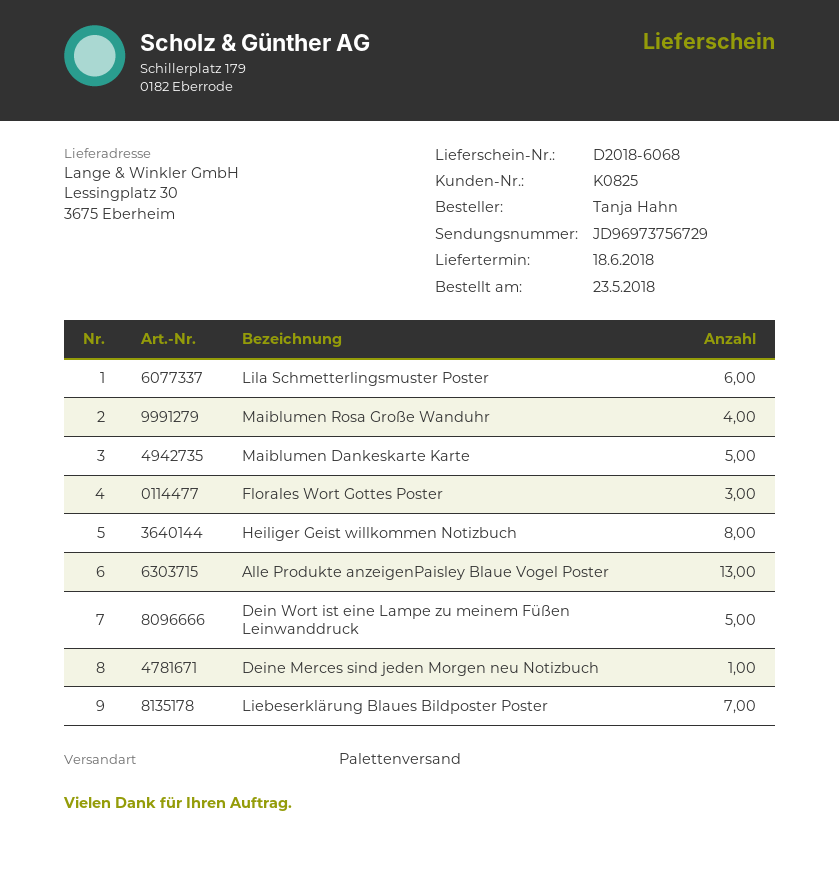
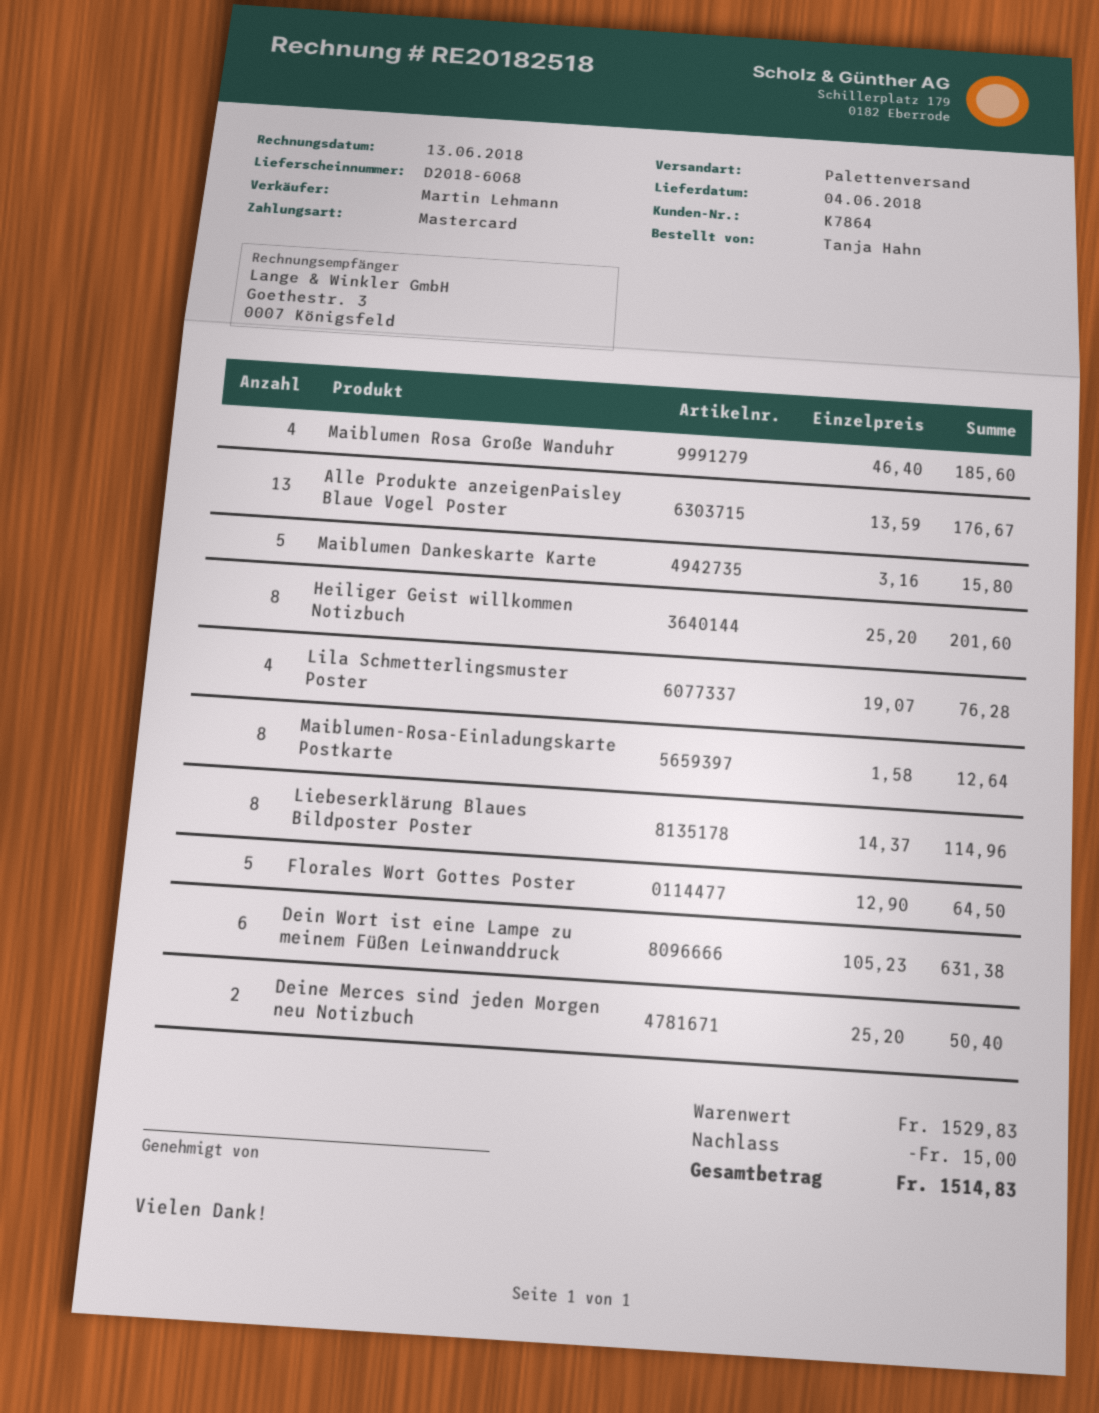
delivery date: 2018-06-18 -> 2018-06-04
customer number: K0825 -> K7864
Lila Schmetterlingsmuster Poster: 6 -> 4
Florales Wort Gottes Poster: 3 -> 5
Dein Wort ist eine Lampe zu meinem Füßen Leinwanddruck: 5 -> 6
Deine Merces sind jeden Morgen neu Notizbuch: 1 -> 2
Liebeserklärung Blaues Bildposter Poster: 7 -> 8
Maiblumen-Rosa-Einladungskarte Postkarte: none -> 8

